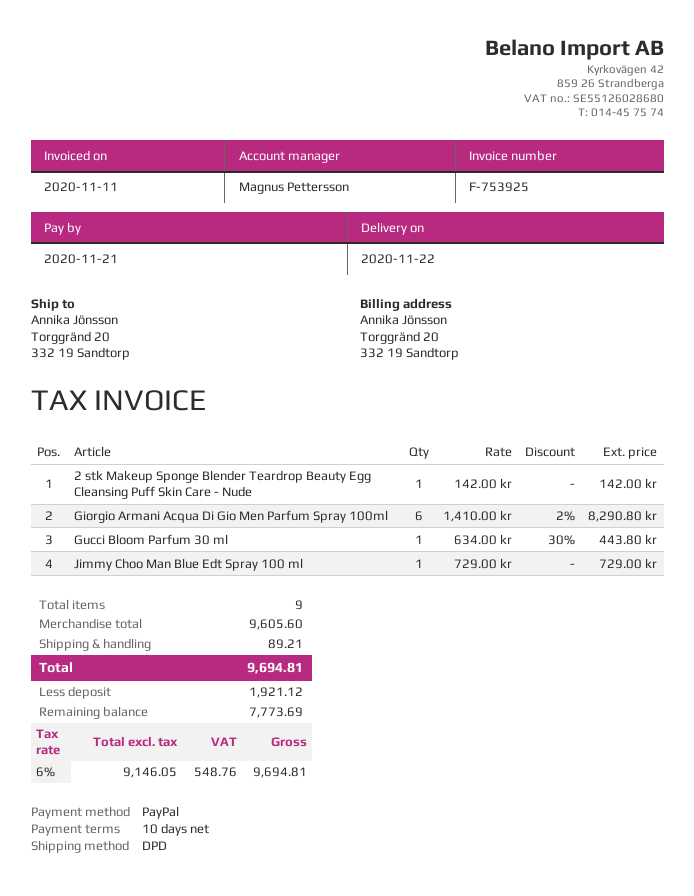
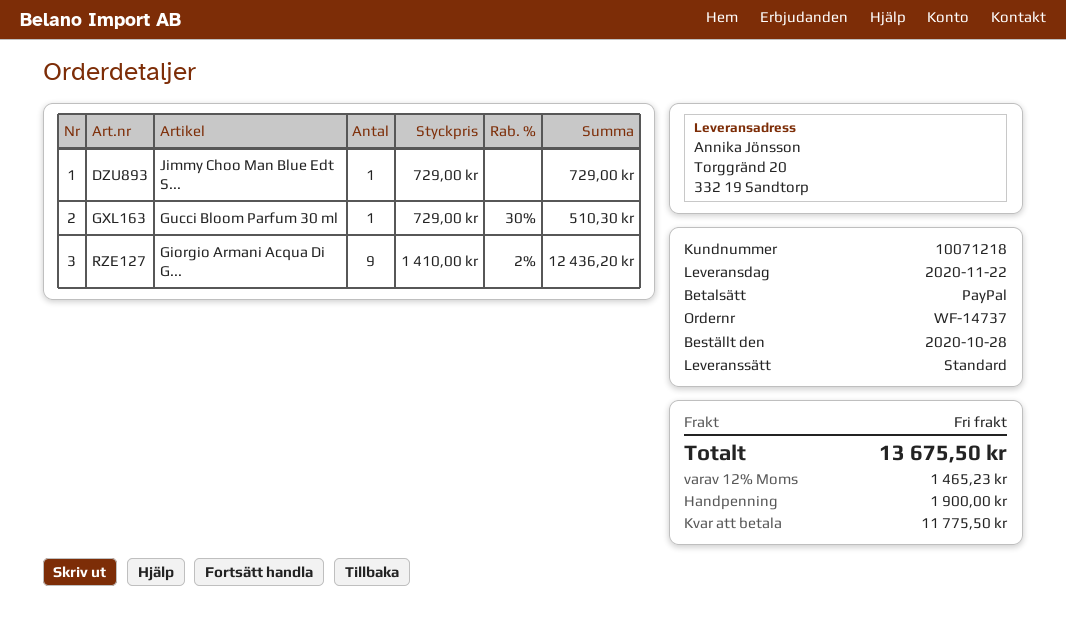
shipping method: DPD -> standard
2 stk Makeup Sponge Blender Teardrop Beauty Egg Cleansing Puff Skin Care - Nude: 1 x 142.00 = 142.00 -> none
Giorgio Armani Acqua Di Gio Men Parfum Spray 100ml: 6 x 1410.00 - 2% = 8290.80 -> 9 x 1410.00 - 2% = 12436.20
Gucci Bloom Parfum 30 ml: 1 x 634.00 - 30% = 443.80 -> 1 x 729.00 - 30% = 510.30
shipping: 89.21 -> 0.00
tax: 6% = 548.76 -> 12% = 1465.23
total: 9694.81 -> 13675.50
deposit: 1921.12 -> 1900.00
balance: 7773.69 -> 11775.50

